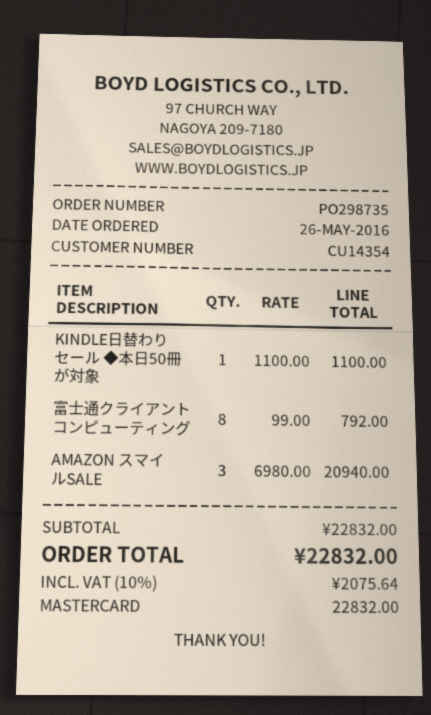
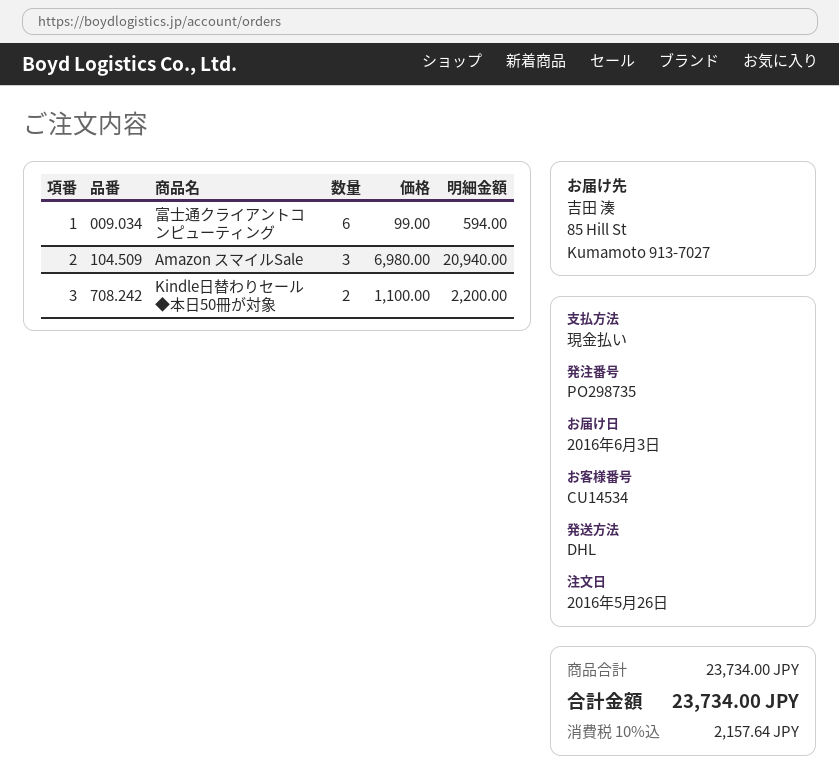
customer number: CU14354 -> CU14534
payment method: Mastercard -> cash
KINDLE日替わりセール ◆本日50冊が対象: 1 x 1100.00 = 1100.00 -> 2 x 1100.00 = 2200.00
富士通クライアントコンピューティング: 8 x 99.00 = 792.00 -> 6 x 99.00 = 594.00
subtotal: 22832.00 -> 23734.00
tax: 10% = 2075.64 -> 10% = 2157.64
total: 22832.00 -> 23734.00

